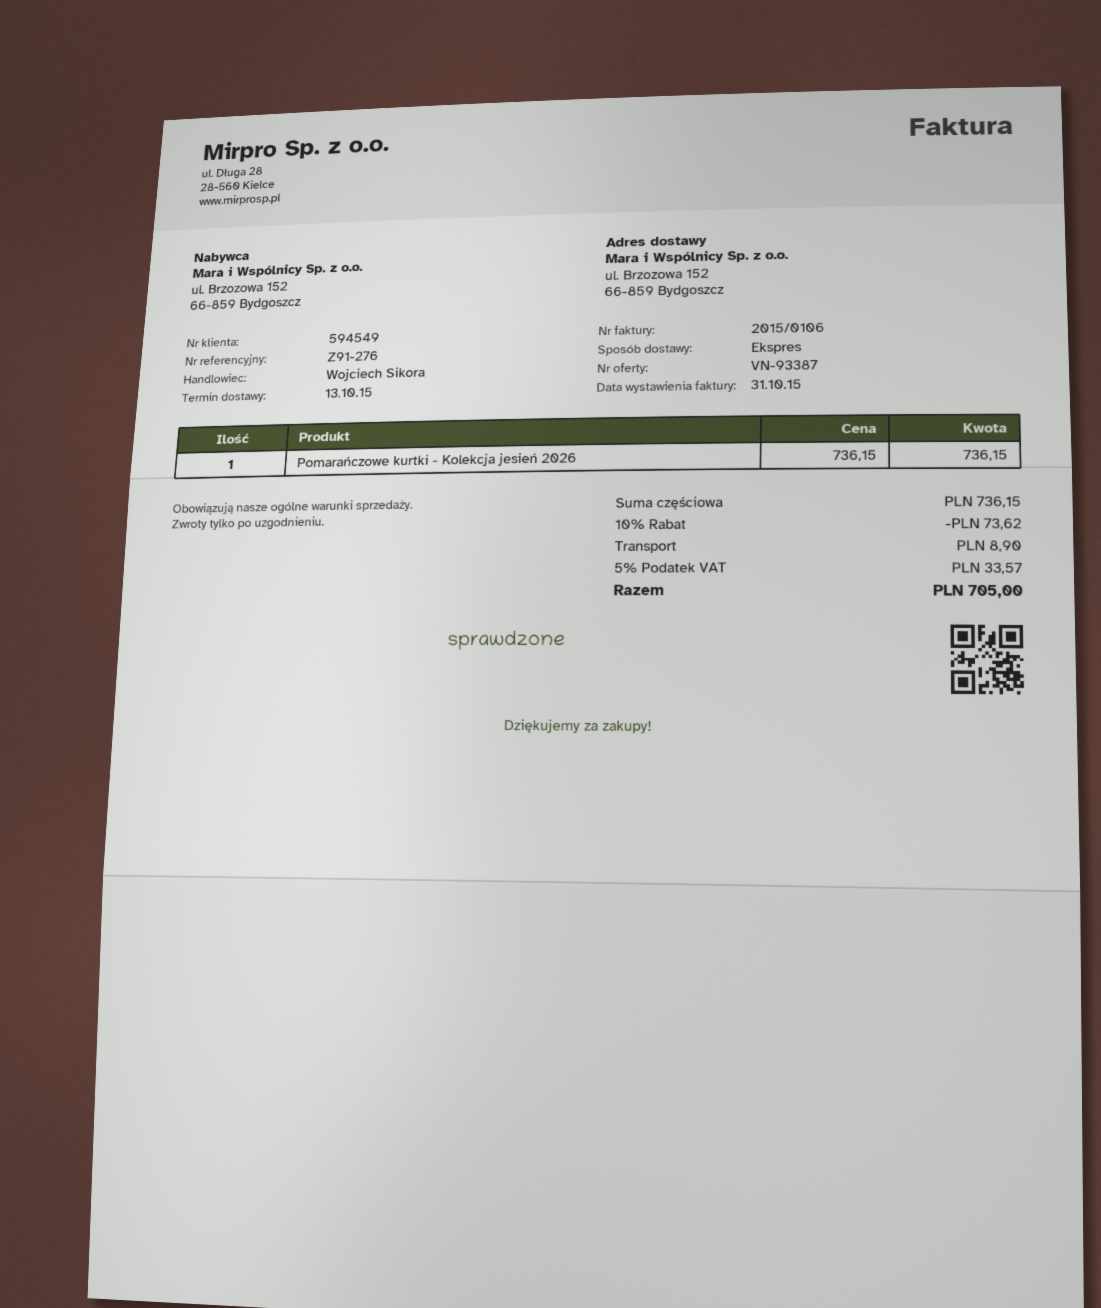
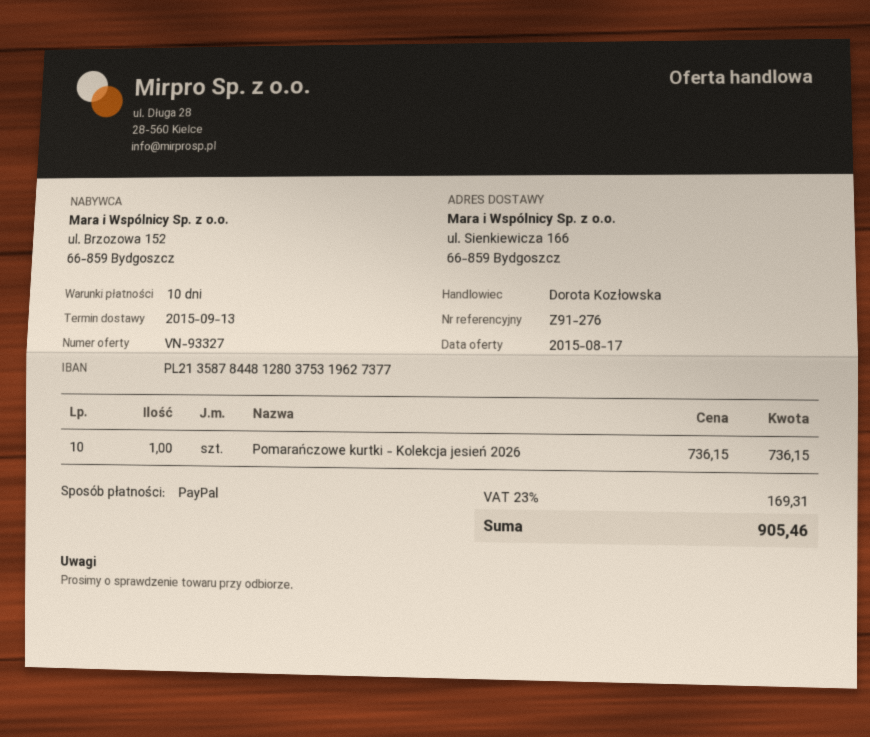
quote number: VN-93387 -> VN-93327
delivery date: 2015-10-13 -> 2015-09-13
sales rep: Wojciech Sikora -> Dorota Kozłowska
ship to: ul. Brzozowa 152, 66-859 Bydgoszcz -> ul. Sienkiewicza 166, 66-859 Bydgoszcz
discount: 10% = 73.62 -> none
shipping: 8.90 -> none
tax: 5% = 33.57 -> 23% = 169.31
total: 705.00 -> 905.46

